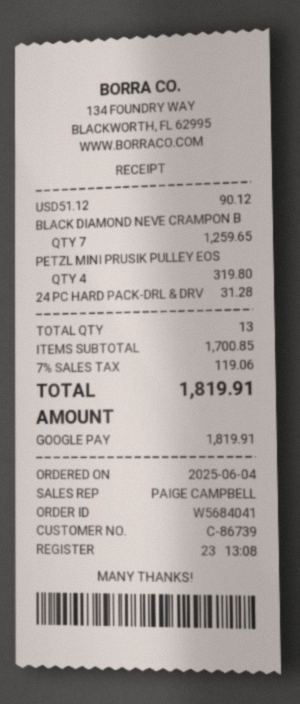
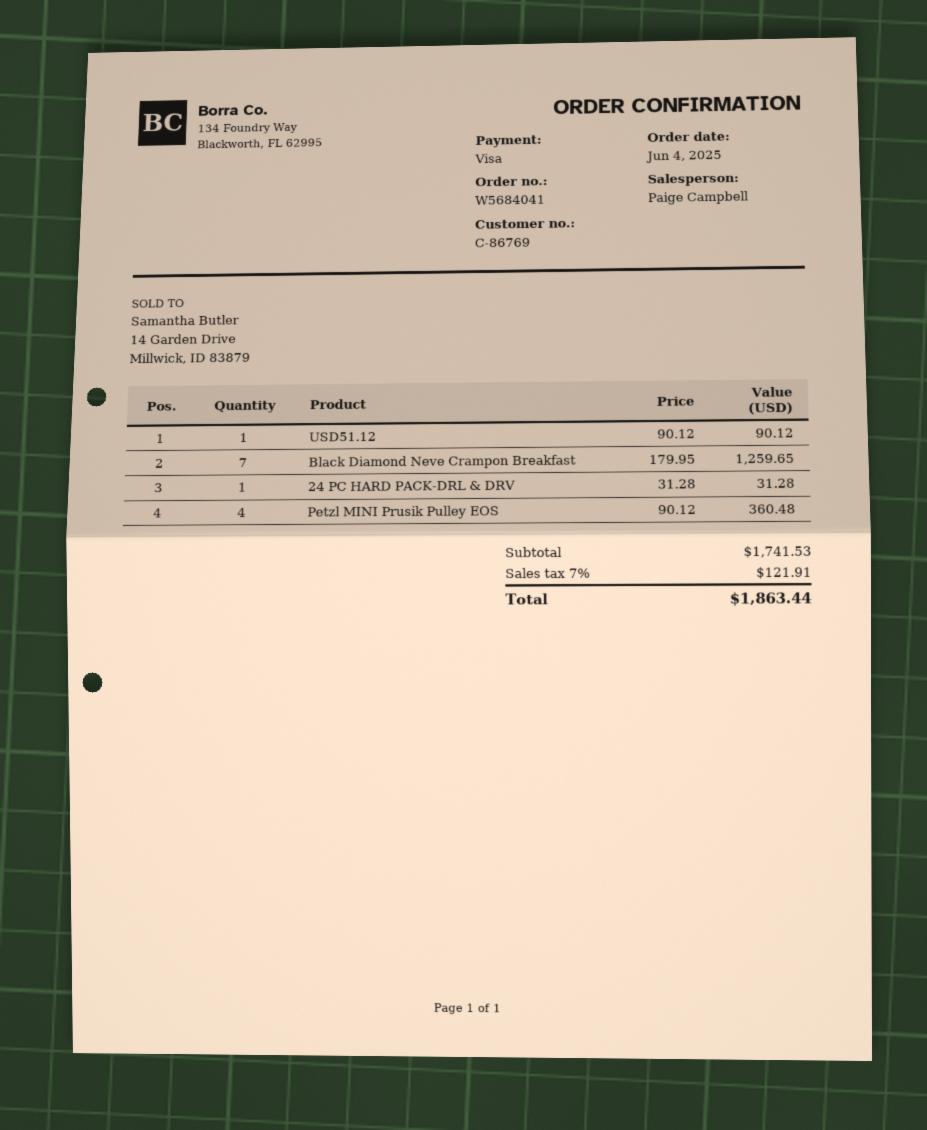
customer number: C-86739 -> C-86769
payment method: Google Pay -> Visa
PETZL MINI PRUSIK PULLEY EOS: 4 for 319.80 -> 4 for 360.48
subtotal: 1700.85 -> 1741.53
tax: 7% = 119.06 -> 7% = 121.91
total: 1819.91 -> 1863.44

